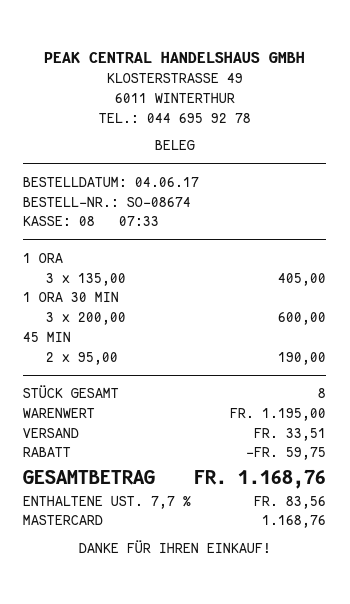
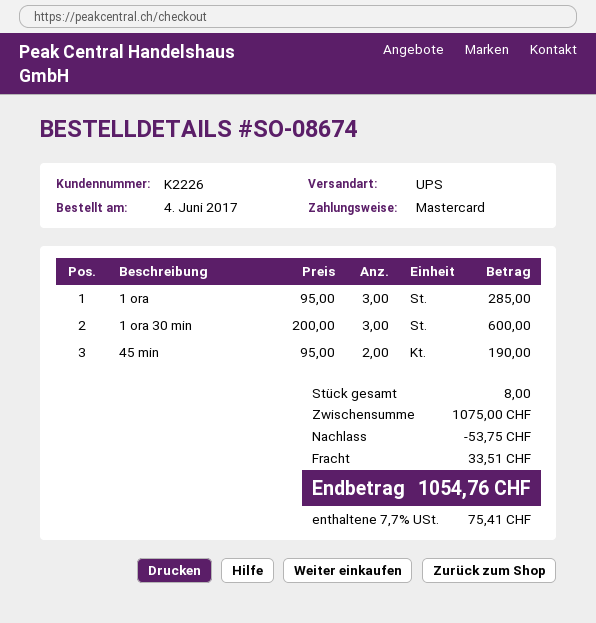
1 ORA: 3 x 135.00 = 405.00 -> 3 x 95.00 = 285.00
subtotal: 1195.00 -> 1075.00
discount: 59.75 -> 53.75
tax: 7.7% = 83.56 -> 7.7% = 75.41
total: 1168.76 -> 1054.76

